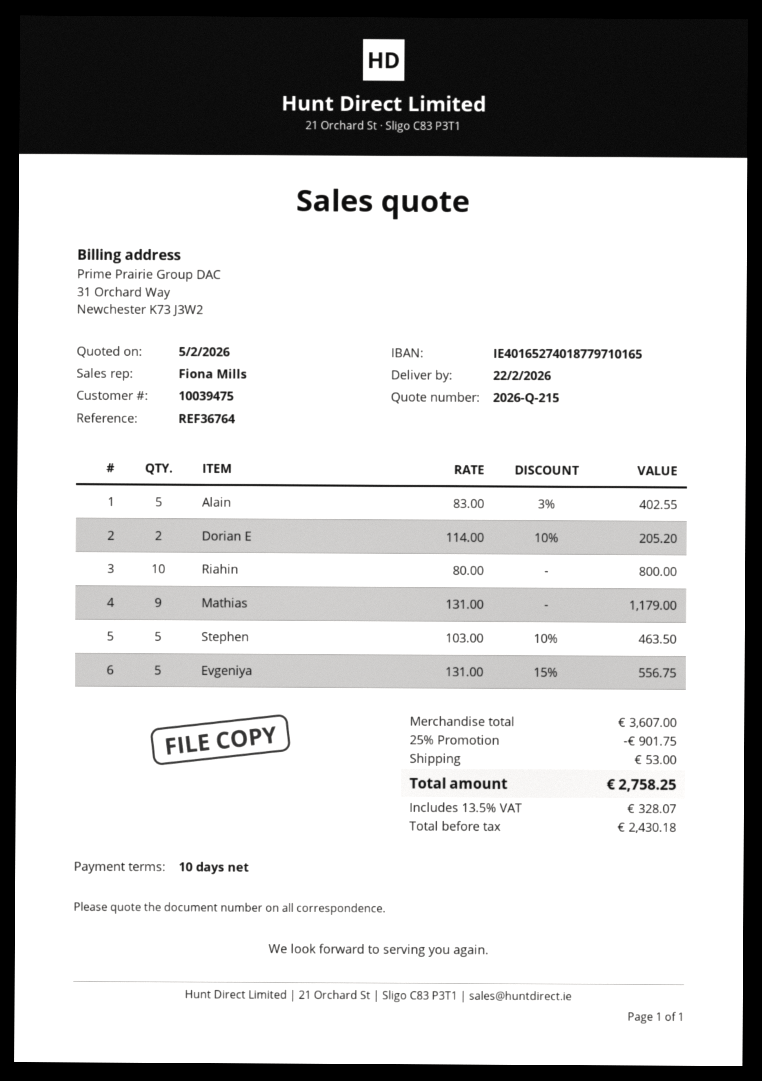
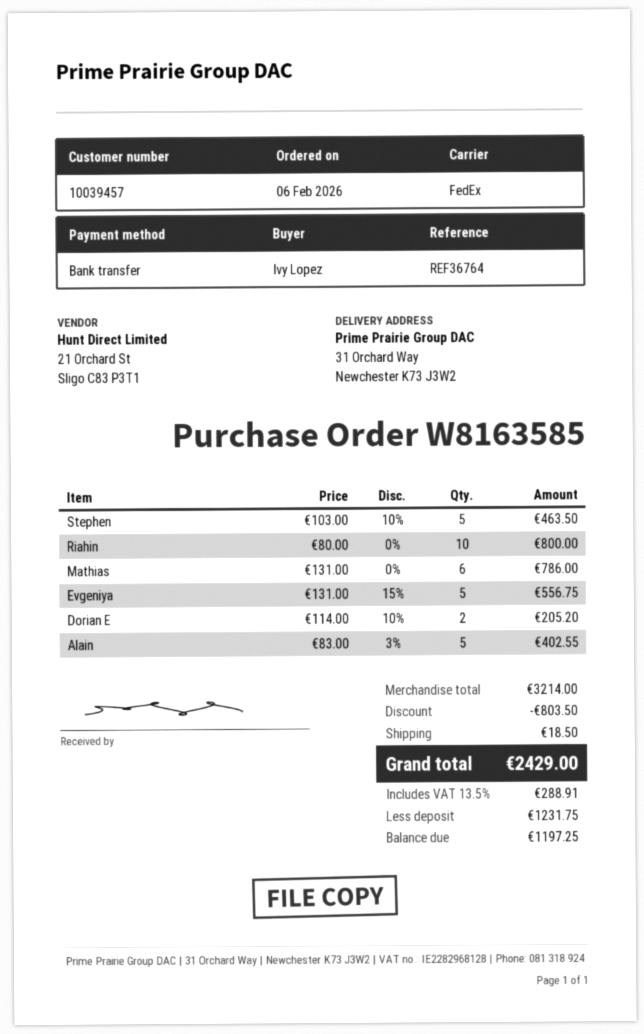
customer number: 10039475 -> 10039457
Mathias: 9 x 131.00 = 1179.00 -> 6 x 131.00 = 786.00
subtotal: 3607.00 -> 3214.00
discount: 901.75 -> 803.50
shipping: 53.00 -> 18.50
tax: 13.5% = 328.07 -> 13.5% = 288.91
total: 2758.25 -> 2429.00

